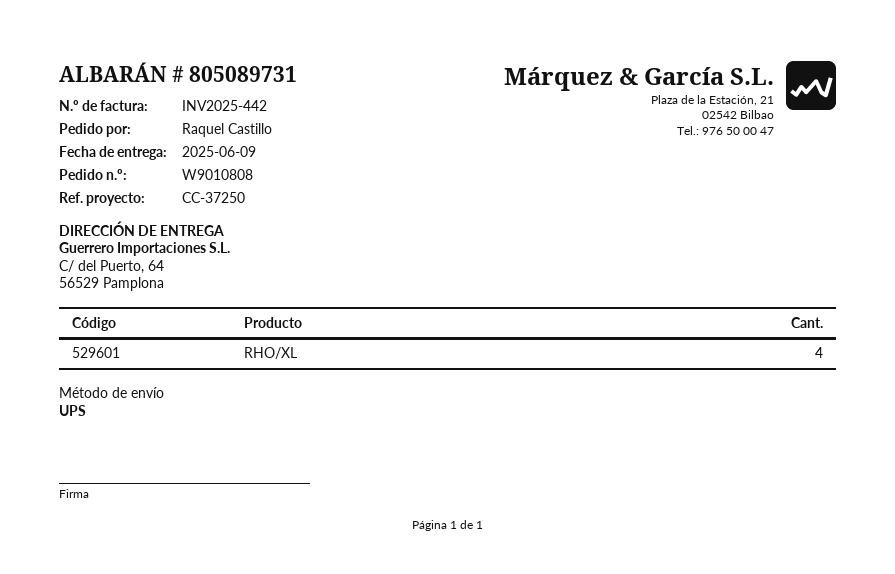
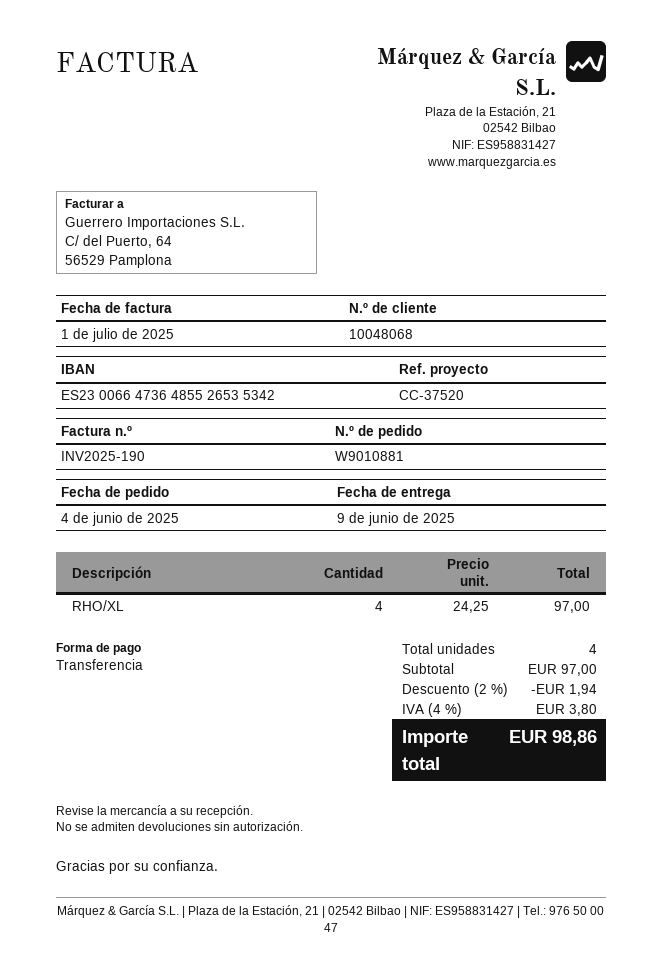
order number: W9010808 -> W9010881
invoice number: INV2025-442 -> INV2025-190
reference: CC-37250 -> CC-37520

